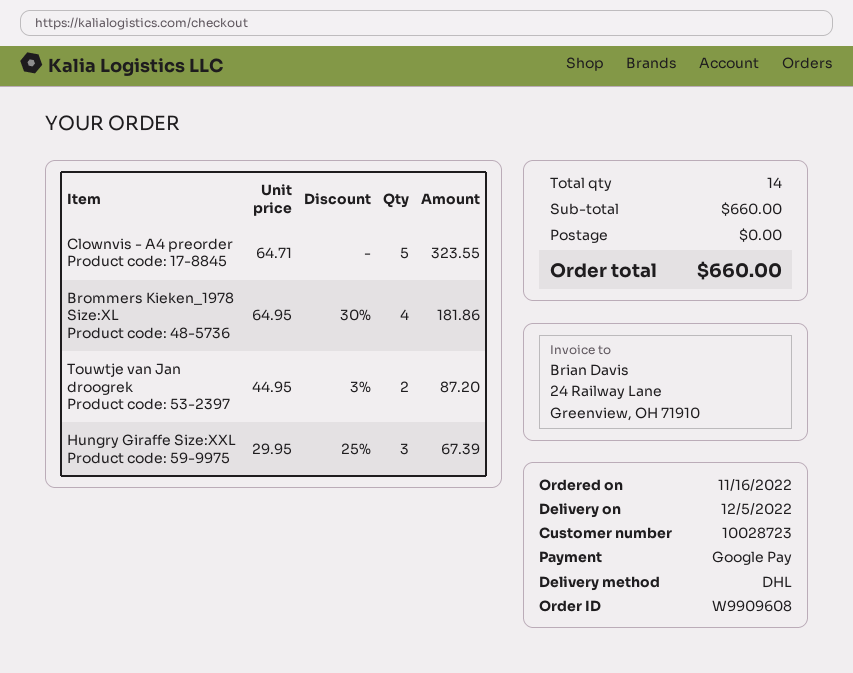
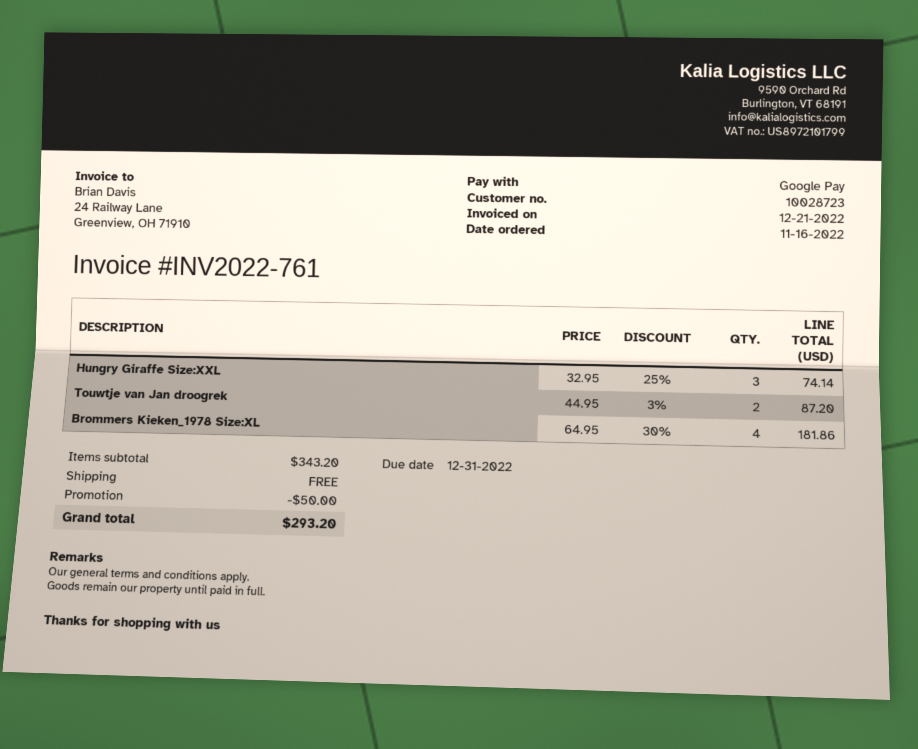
Clownvis - A4 preorder: 5 x 64.71 = 323.55 -> none
Hungry Giraffe Size:XXL: 3 x 29.95 - 25% = 67.39 -> 3 x 32.95 - 25% = 74.14
subtotal: 660.00 -> 343.20
discount: none -> 50.00
total: 660.00 -> 293.20

